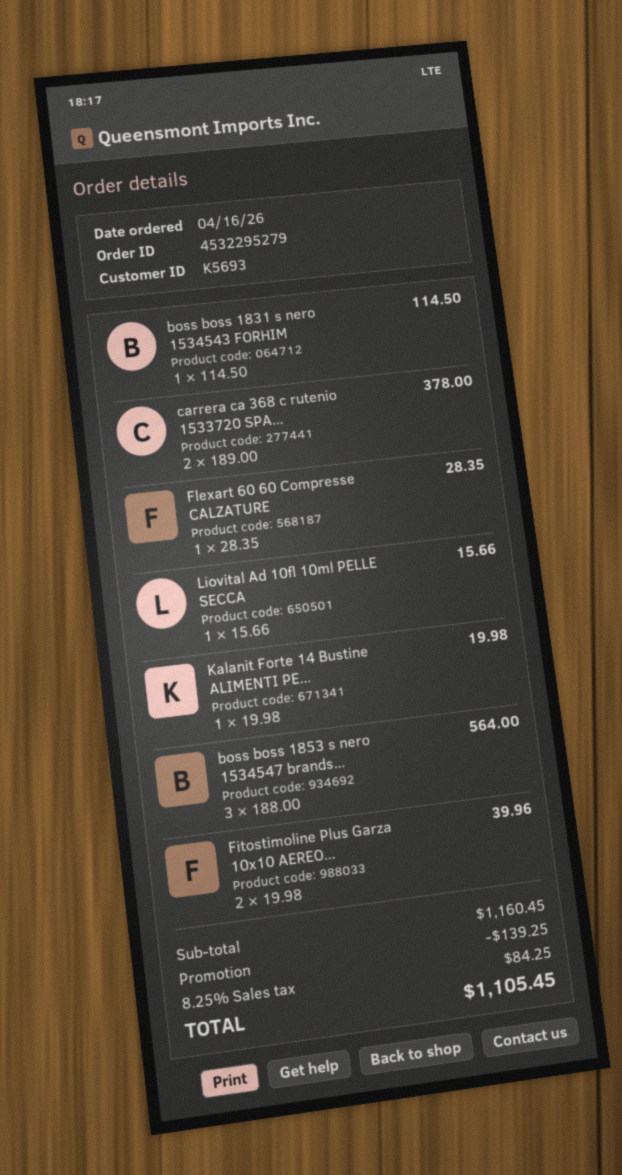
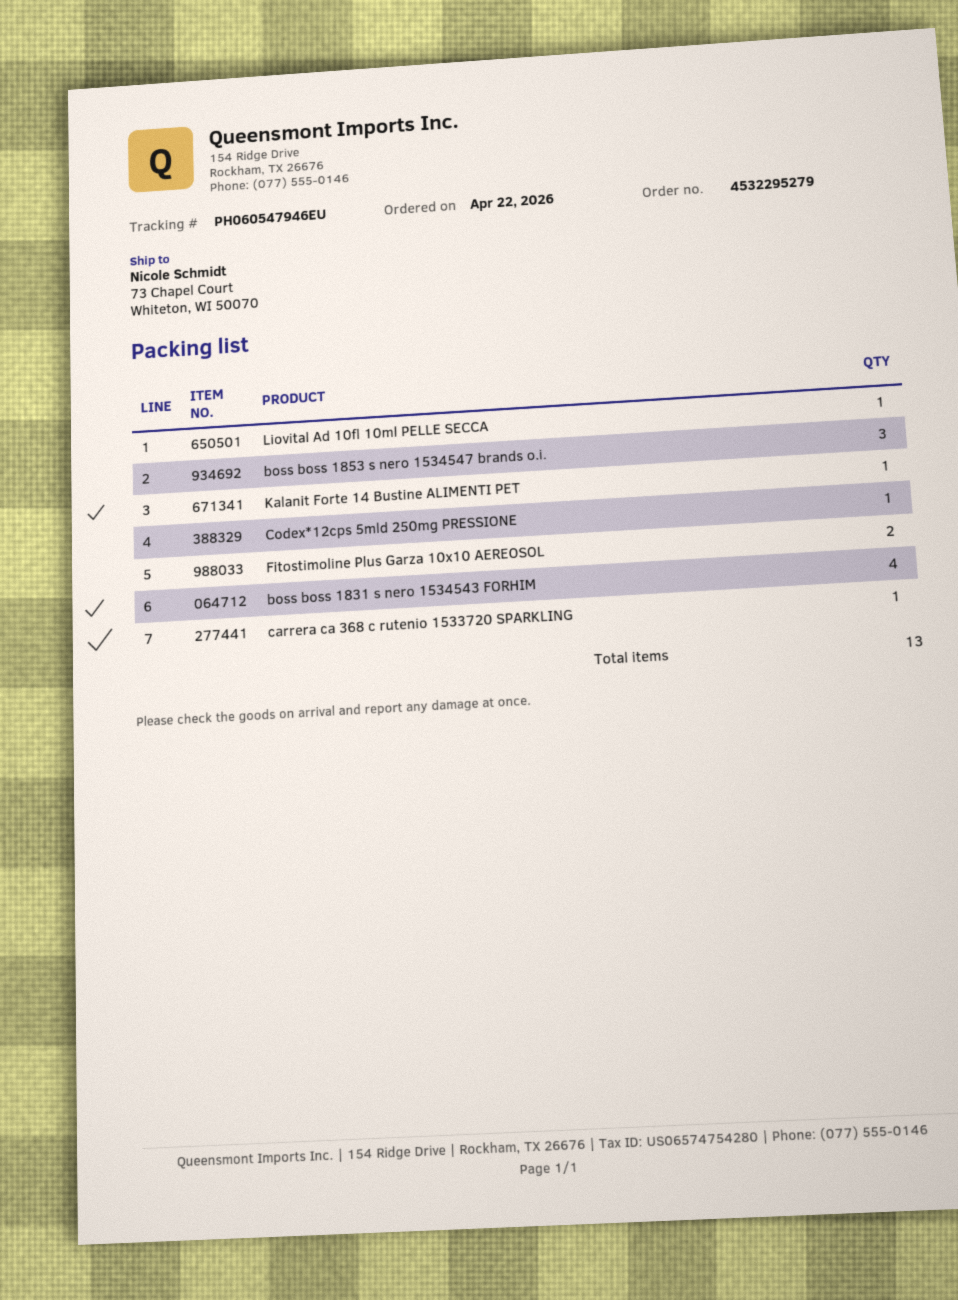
order date: 2026-04-16 -> 2026-04-22
boss boss 1831 s nero 1534543 FORHIM: 1 -> 4
carrera ca 368 c rutenio 1533720 SPA...: 2 -> 1
Flexart 60 60 Compresse CALZATURE: 1 -> none
Codex*12cps 5mld 250mg PRESSIONE: none -> 1

